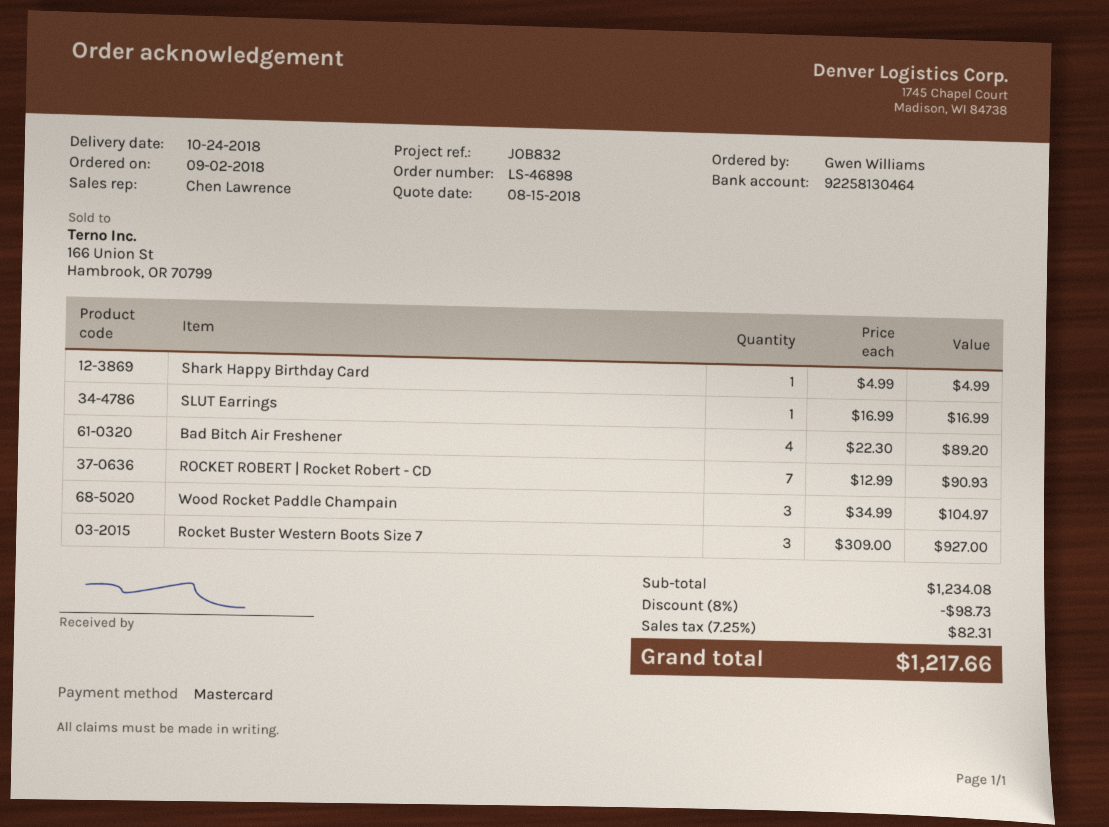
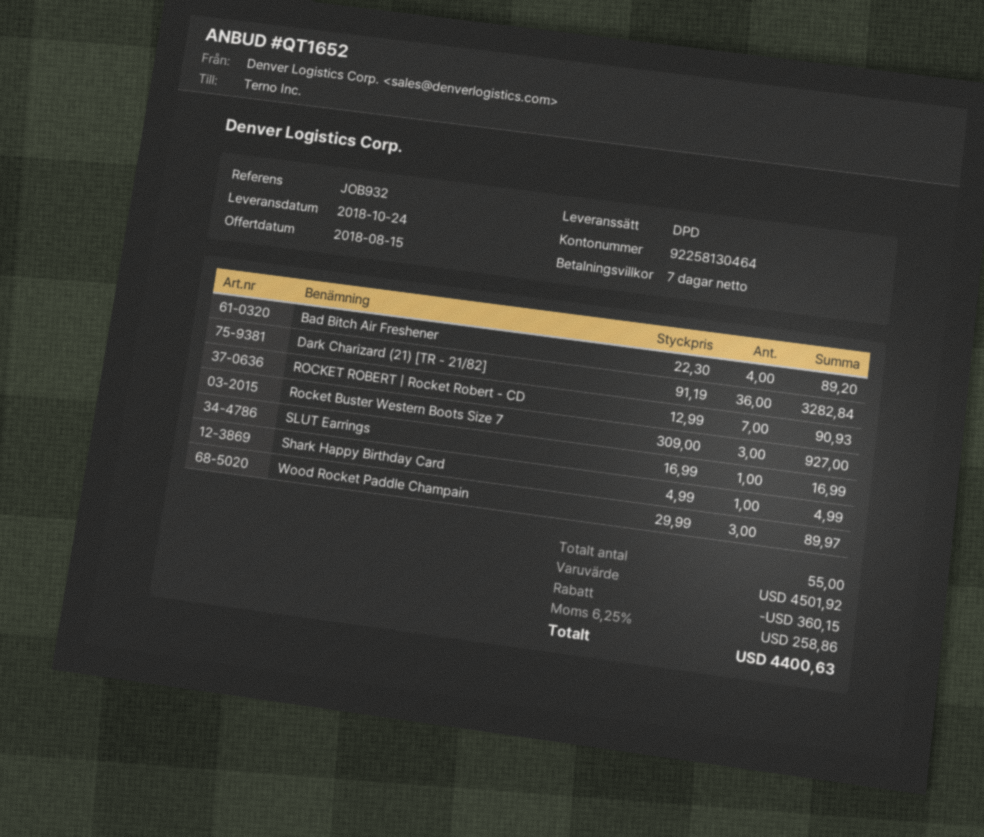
reference: JOB832 -> JOB932
Wood Rocket Paddle Champain: 3 x 34.99 = 104.97 -> 3 x 29.99 = 89.97
Dark Charizard (21) [TR - 21/82]: none -> 36 x 91.19 = 3282.84
subtotal: 1234.08 -> 4501.92
discount: 98.73 -> 360.15
tax: 7.25% = 82.31 -> 6.25% = 258.86
total: 1217.66 -> 4400.63

